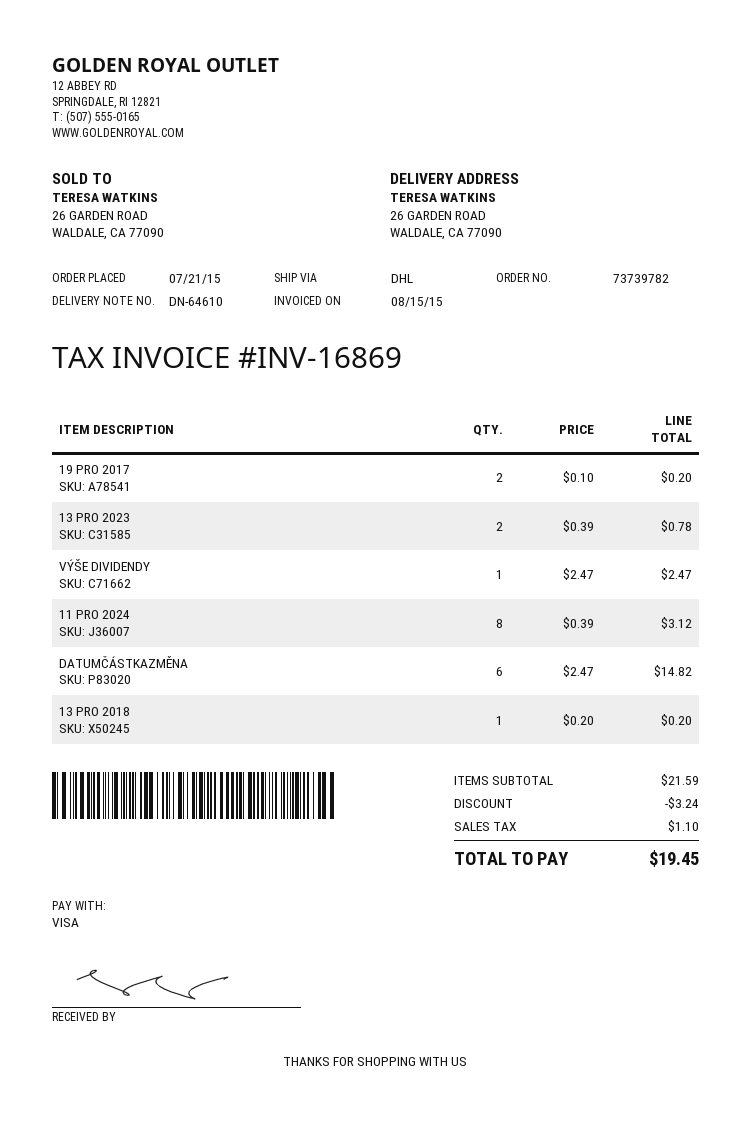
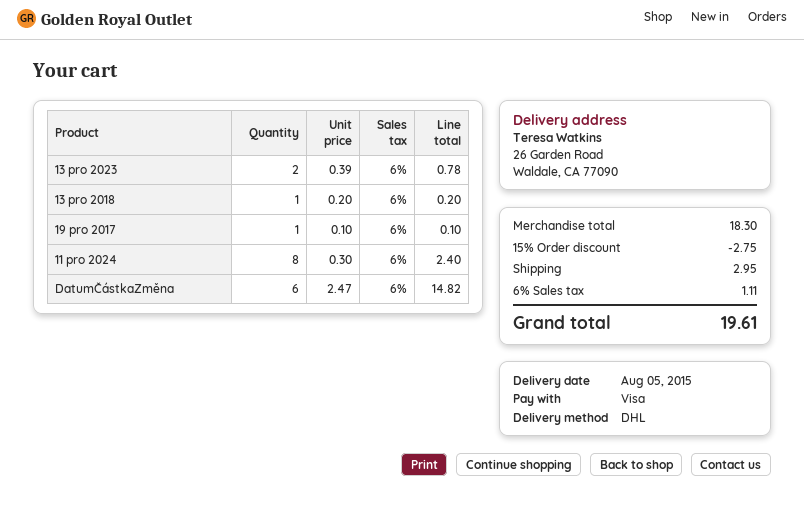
19 PRO 2017: 2 x 0.10 = 0.20 -> 1 x 0.10 = 0.10
VÝŠE DIVIDENDY: 1 x 2.47 = 2.47 -> none
11 PRO 2024: 8 x 0.39 = 3.12 -> 8 x 0.30 = 2.40
subtotal: 21.59 -> 18.30
discount: 3.24 -> 2.75
shipping: none -> 2.95
tax: 1.10 -> 1.11
total: 19.45 -> 19.61

